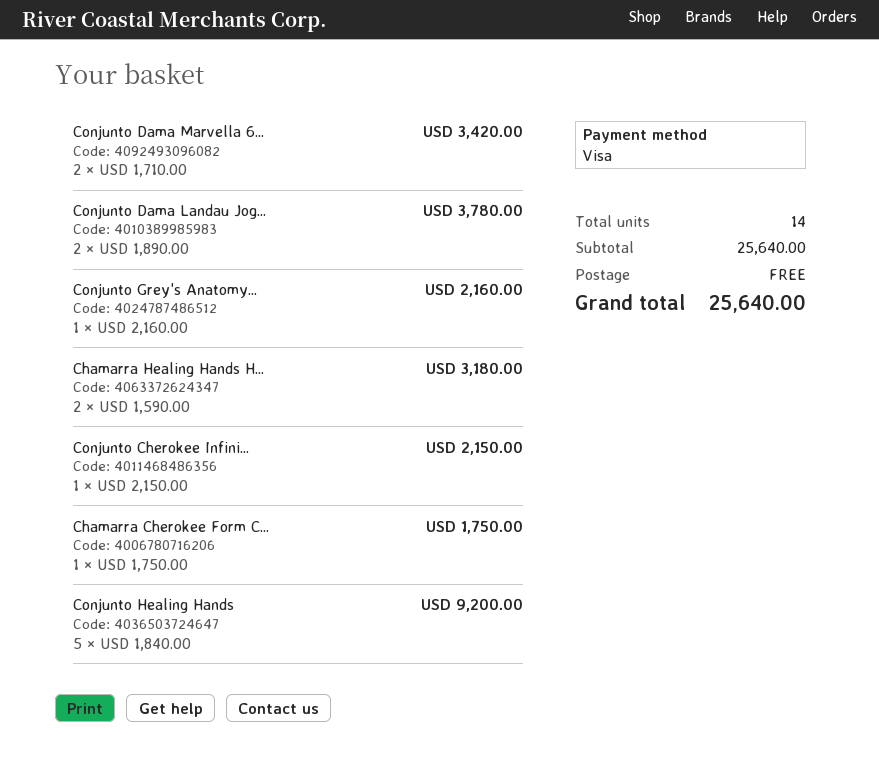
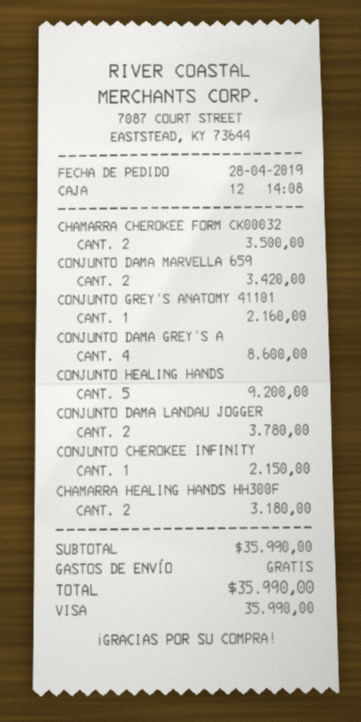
Chamarra Cherokee Form C...: 1 for 1750.00 -> 2 for 3500.00
CONJUNTO DAMA GREY'S A: none -> 4 for 8600.00
subtotal: 25640.00 -> 35990.00
total: 25640.00 -> 35990.00

